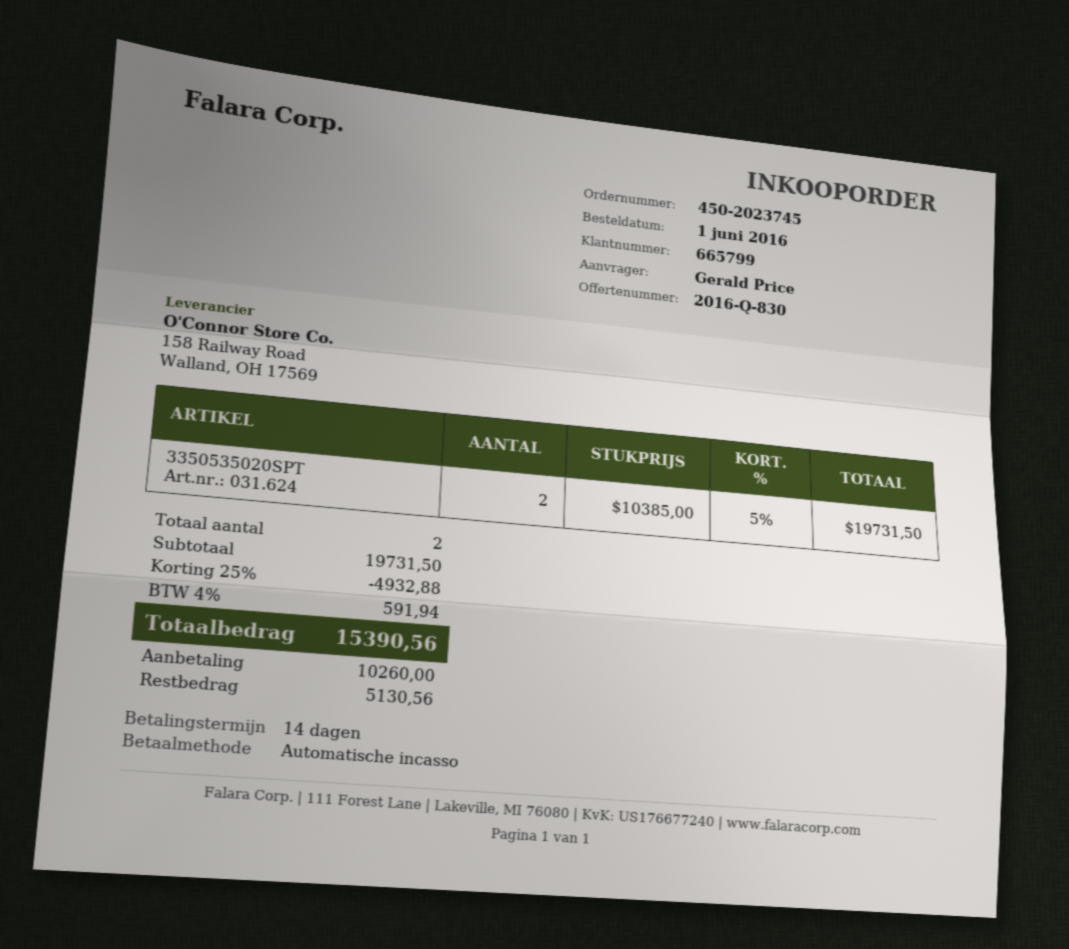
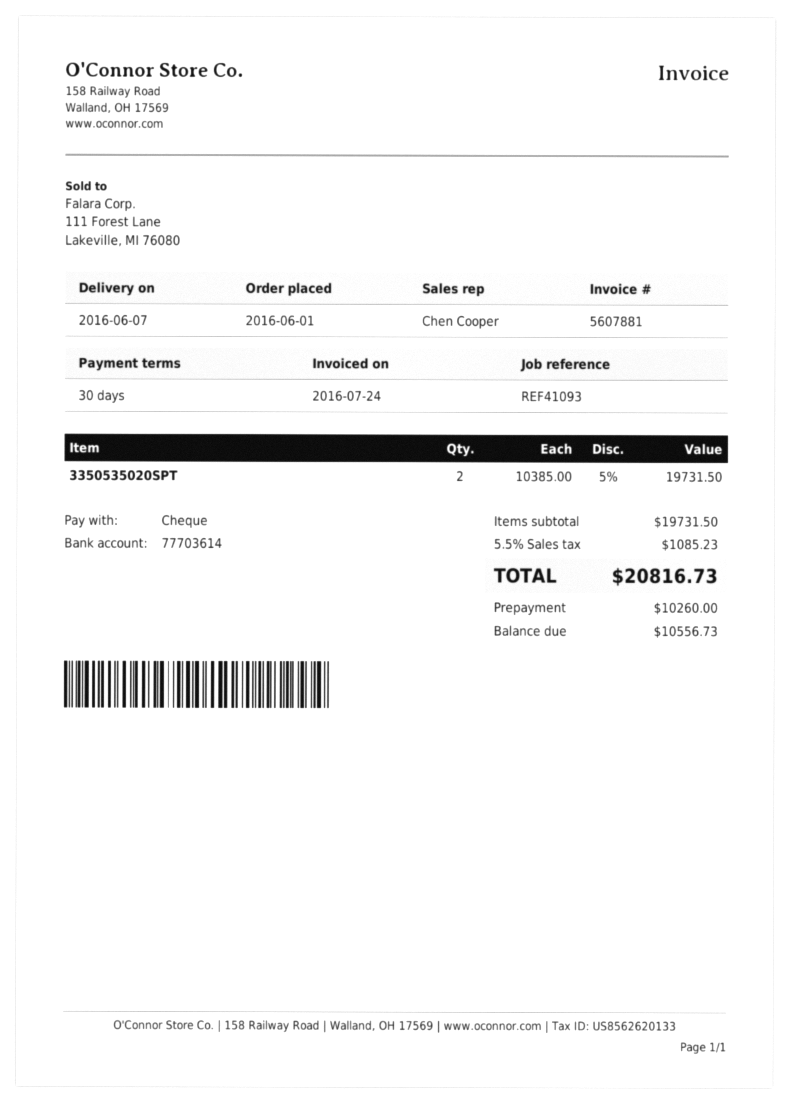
payment terms: 14 days -> 30 days
payment method: direct debit -> cheque
discount: 25% = 4932.88 -> none
tax: 4% = 591.94 -> 5.5% = 1085.23
total: 15390.56 -> 20816.73
balance: 5130.56 -> 10556.73

